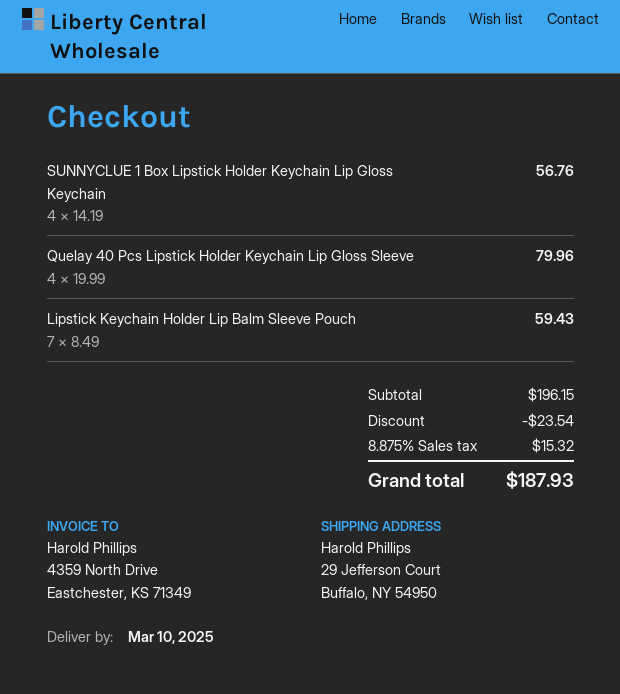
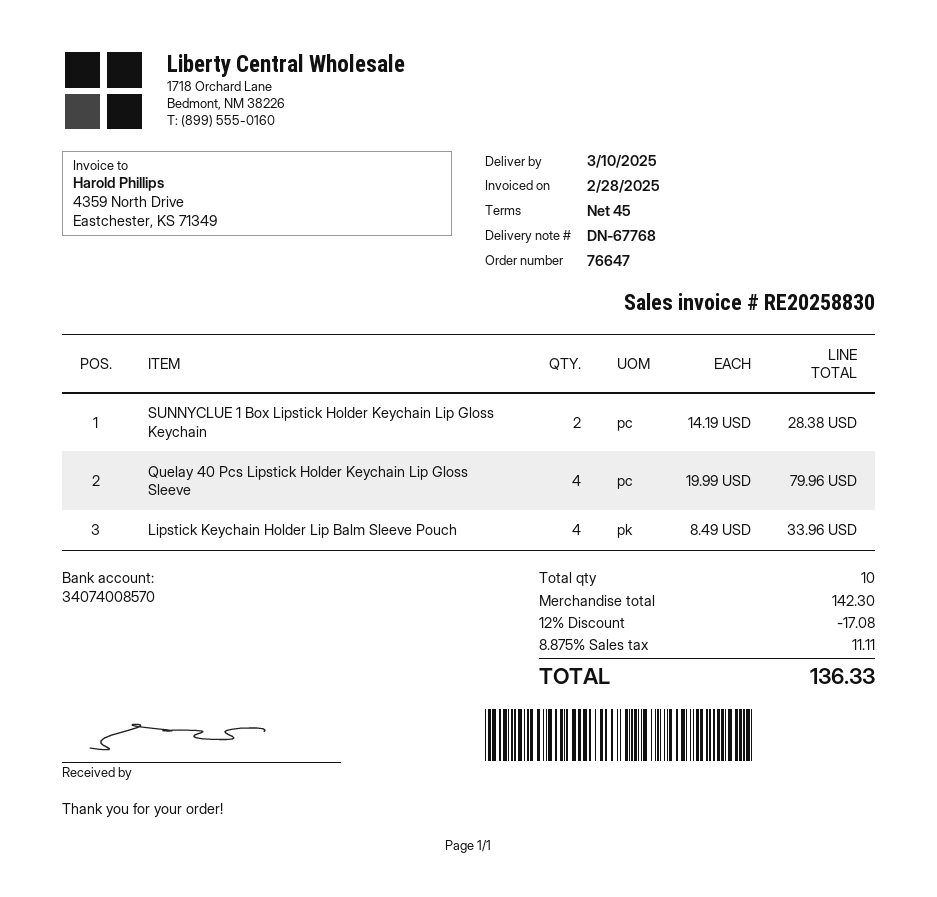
SUNNYCLUE 1 Box Lipstick Holder Keychain Lip Gloss Keychain: 4 x 14.19 = 56.76 -> 2 x 14.19 = 28.38
Lipstick Keychain Holder Lip Balm Sleeve Pouch: 7 x 8.49 = 59.43 -> 4 x 8.49 = 33.96
subtotal: 196.15 -> 142.30
discount: 23.54 -> 17.08
tax: 8.875% = 15.32 -> 8.875% = 11.11
total: 187.93 -> 136.33

